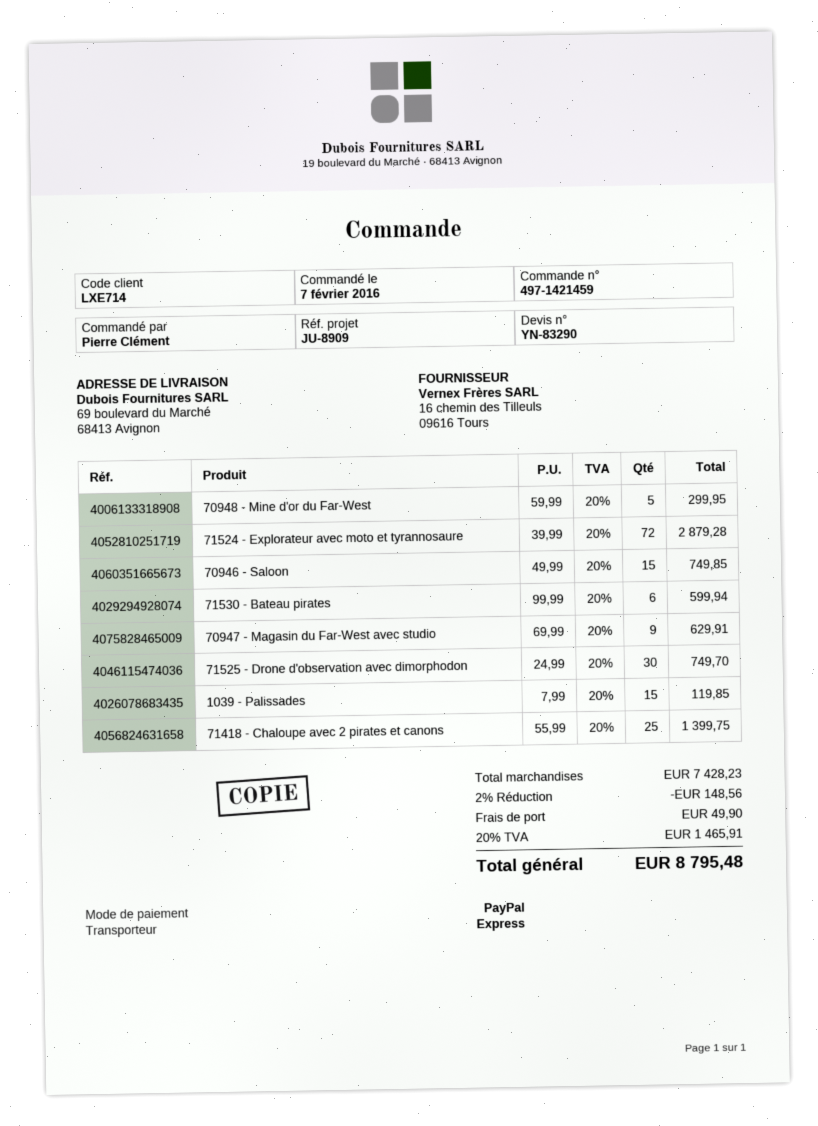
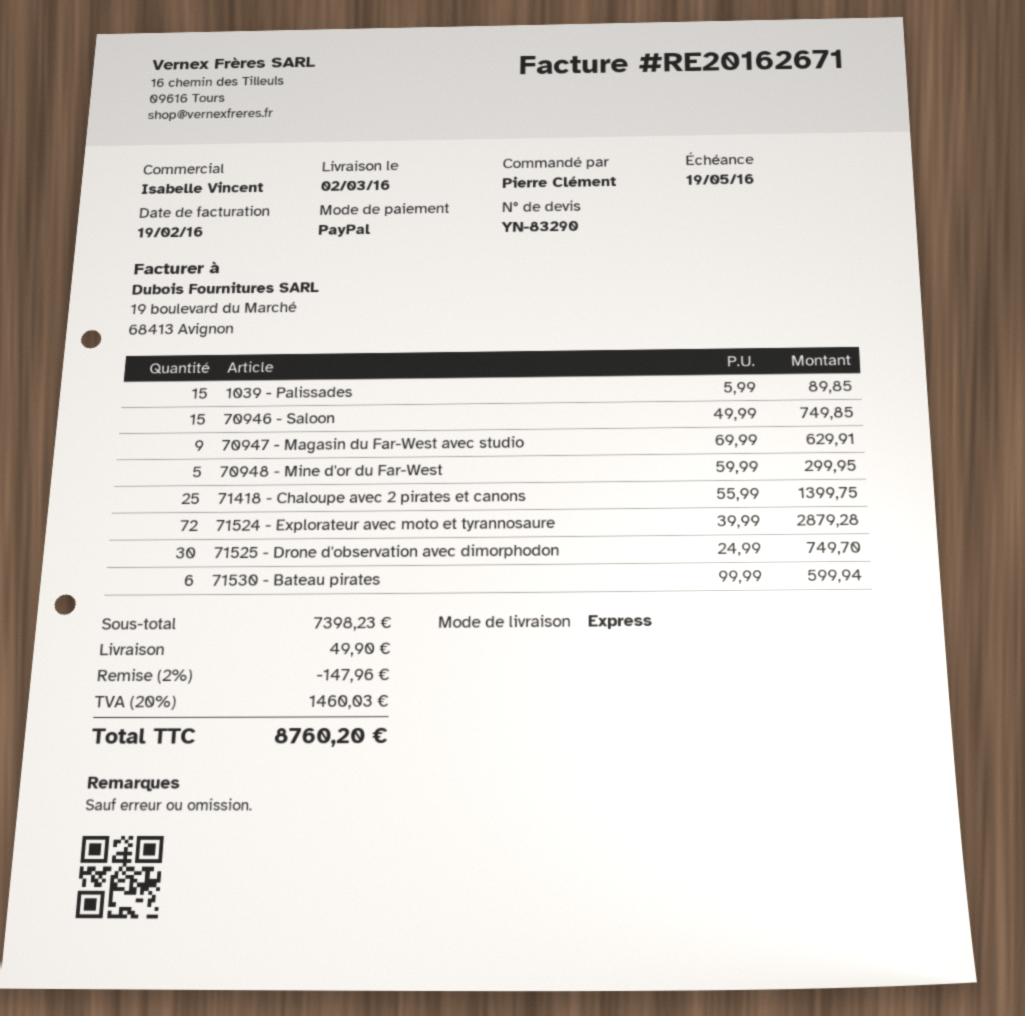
1039 - Palissades: 15 x 7.99 = 119.85 -> 15 x 5.99 = 89.85
subtotal: 7428.23 -> 7398.23
discount: 2% = 148.56 -> 2% = 147.96
tax: 20% = 1465.91 -> 20% = 1460.03
total: 8795.48 -> 8760.20

